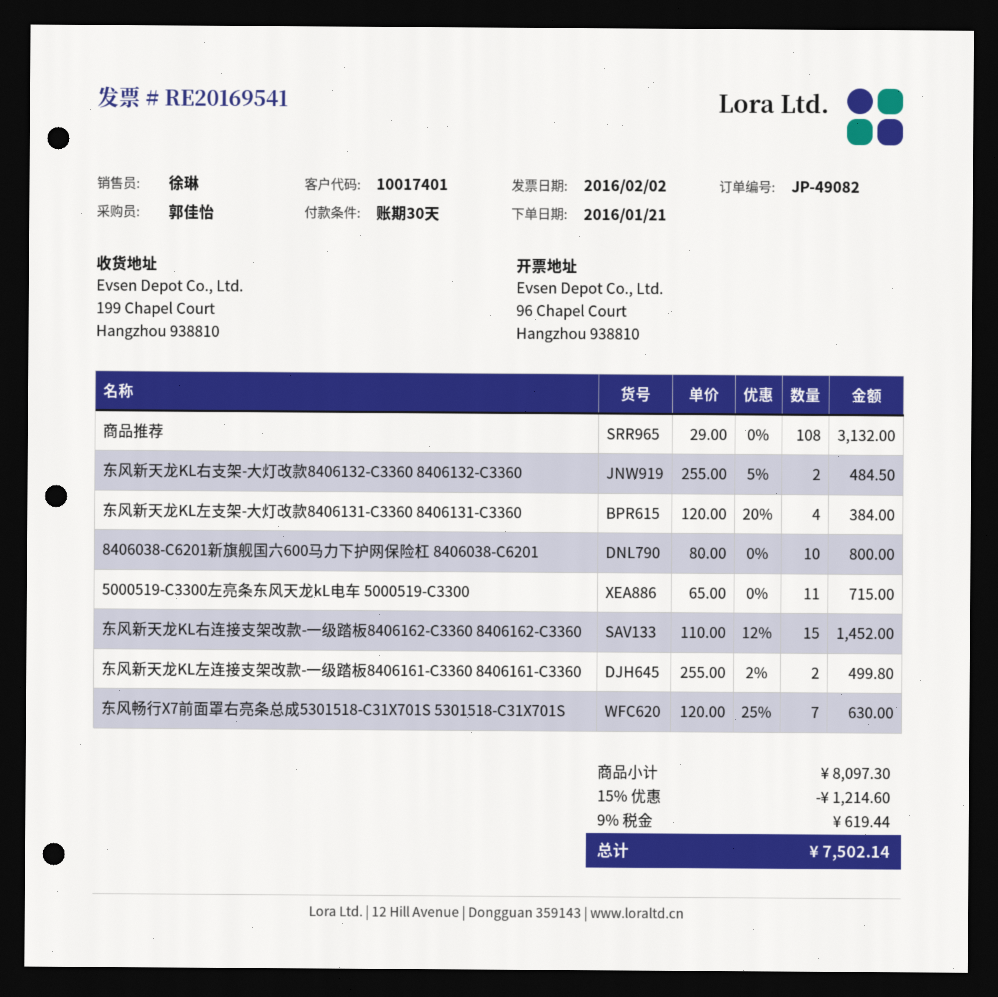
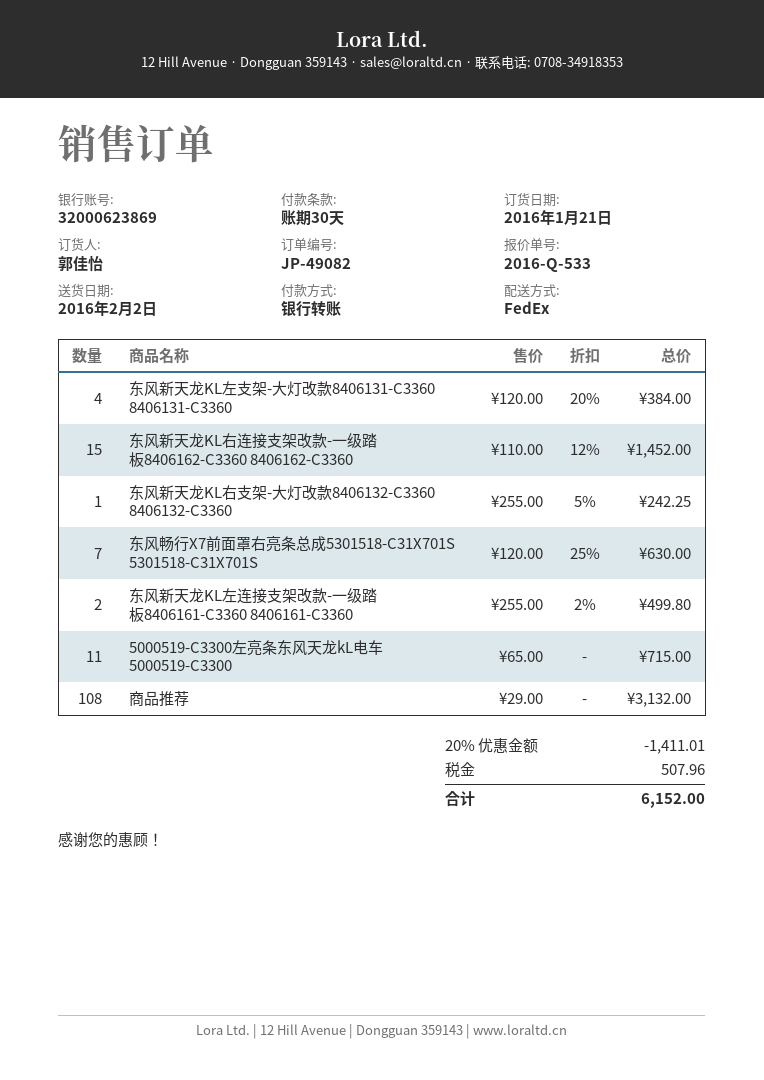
东风新天龙KL右支架-大灯改款8406132-C3360 8406132-C3360: 2 x 255.00 - 5% = 484.50 -> 1 x 255.00 - 5% = 242.25
8406038-C6201新旗舰国六600马力下护网保险杠 8406038-C6201: 10 x 80.00 = 800.00 -> none
discount: 15% = 1214.60 -> 20% = 1411.01
tax: 619.44 -> 507.96
total: 7502.14 -> 6152.00

